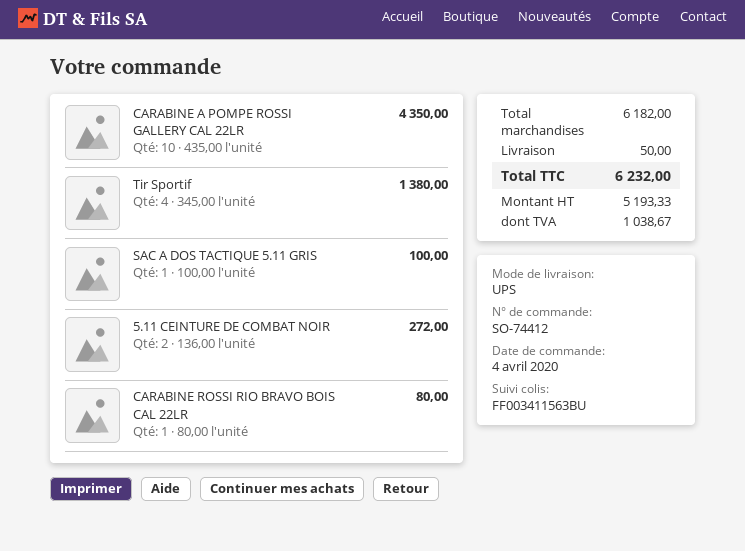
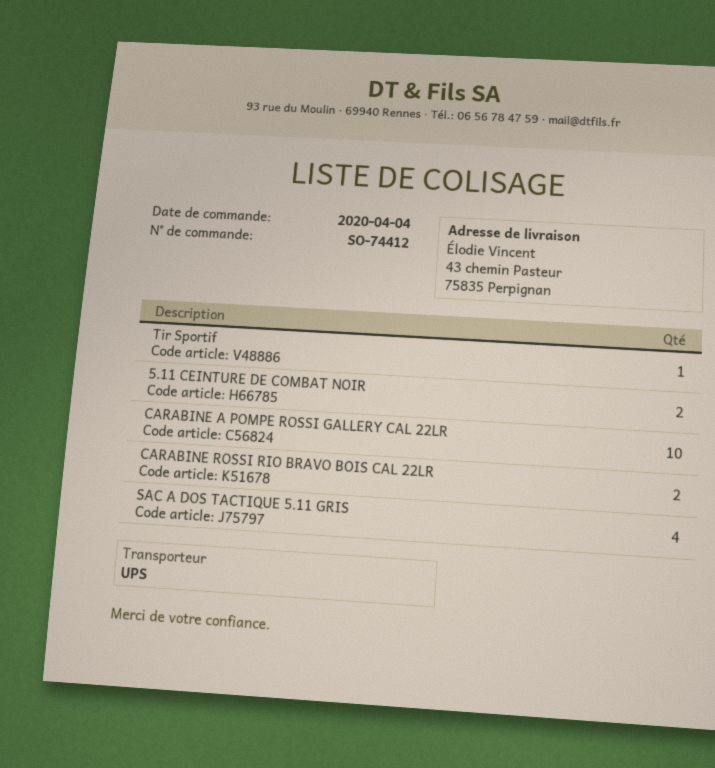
Tir Sportif: 4 -> 1
SAC A DOS TACTIQUE 5.11 GRIS: 1 -> 4
CARABINE ROSSI RIO BRAVO BOIS CAL 22LR: 1 -> 2

